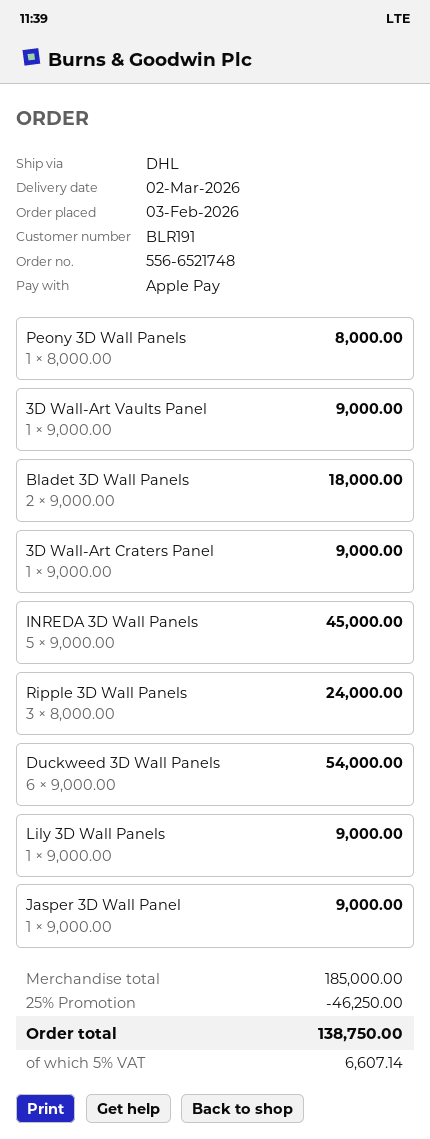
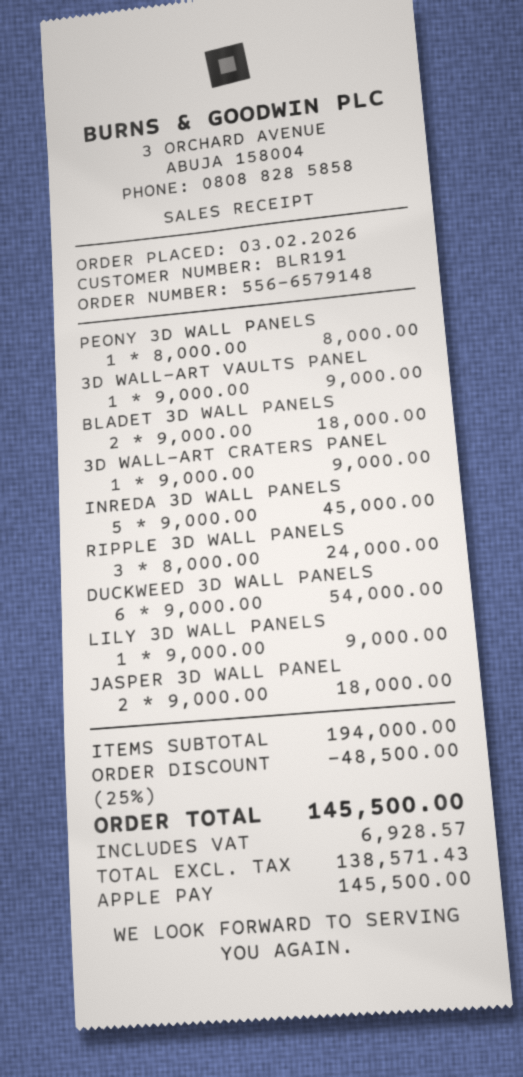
order number: 556-6521748 -> 556-6579148
Jasper 3D Wall Panel: 1 x 9000.00 = 9000.00 -> 2 x 9000.00 = 18000.00
subtotal: 185000.00 -> 194000.00
discount: 25% = 46250.00 -> 25% = 48500.00
tax: 6607.14 -> 6928.57
total: 138750.00 -> 145500.00

